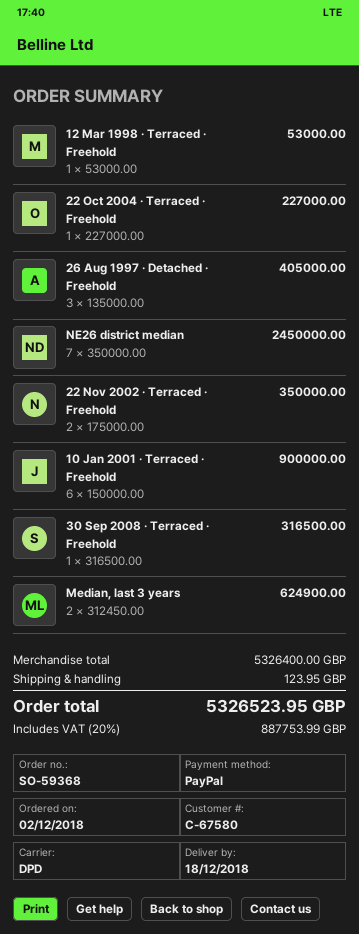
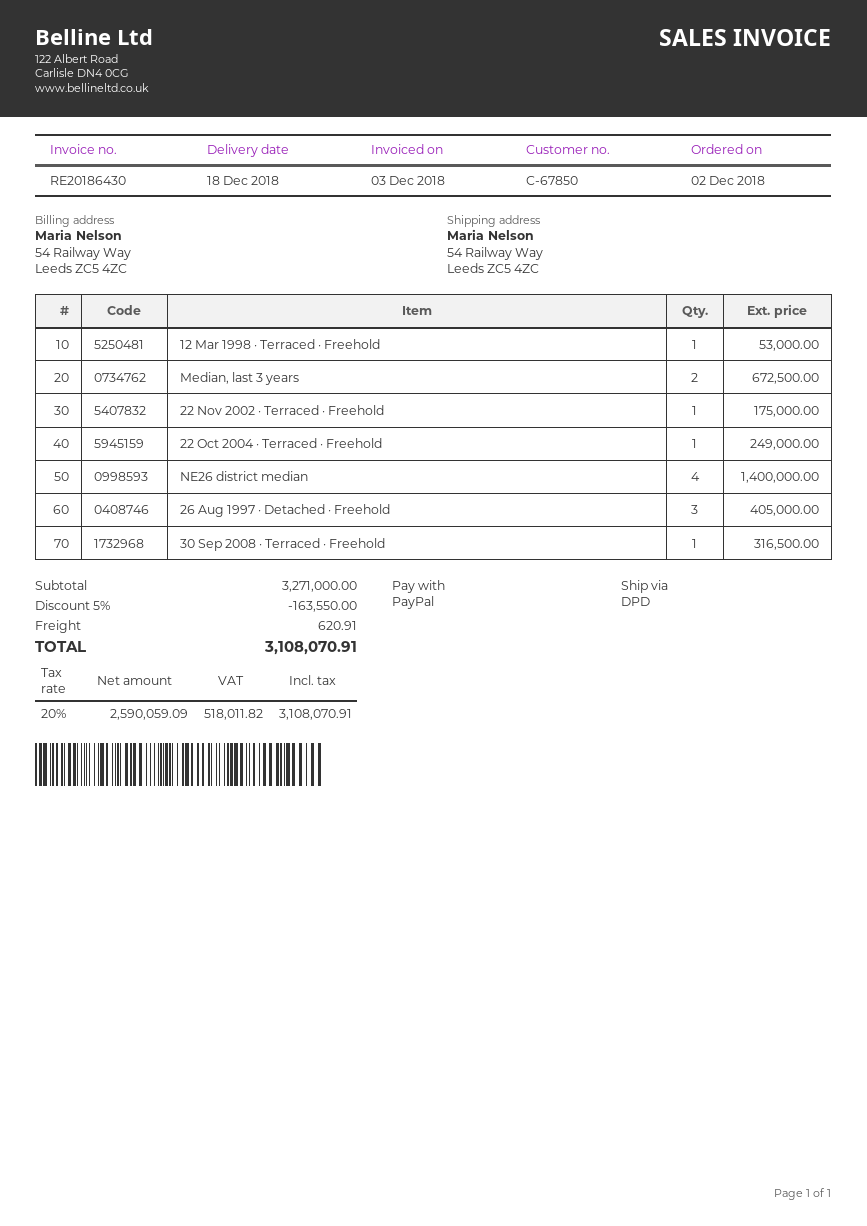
customer number: C-67580 -> C-67850
22 Oct 2004 · Terraced · Freehold: 1 for 227000.00 -> 1 for 249000.00
NE26 district median: 7 for 2450000.00 -> 4 for 1400000.00
22 Nov 2002 · Terraced · Freehold: 2 for 350000.00 -> 1 for 175000.00
10 Jan 2001 · Terraced · Freehold: 6 for 900000.00 -> none
Median, last 3 years: 2 for 624900.00 -> 2 for 672500.00
subtotal: 5326400.00 -> 3271000.00
discount: none -> 5% = 163550.00
shipping: 123.95 -> 620.91
tax: 20% = 887753.99 -> 20% = 518011.82
total: 5326523.95 -> 3108070.91

